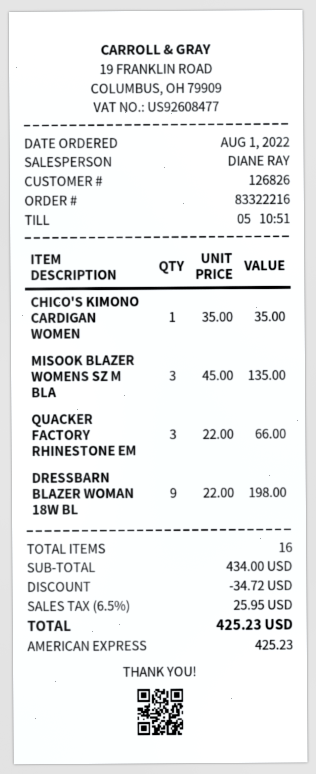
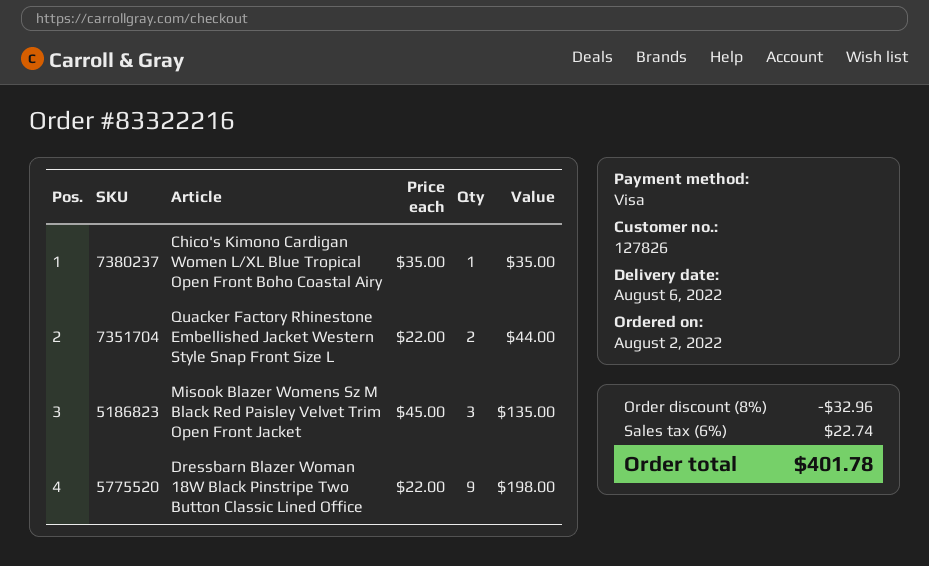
order date: 2022-08-01 -> 2022-08-02
customer number: 126826 -> 127826
payment method: American Express -> Visa
QUACKER FACTORY RHINESTONE EM: 3 x 22.00 = 66.00 -> 2 x 22.00 = 44.00
discount: 34.72 -> 32.96
tax: 6.5% = 25.95 -> 6% = 22.74
total: 425.23 -> 401.78

